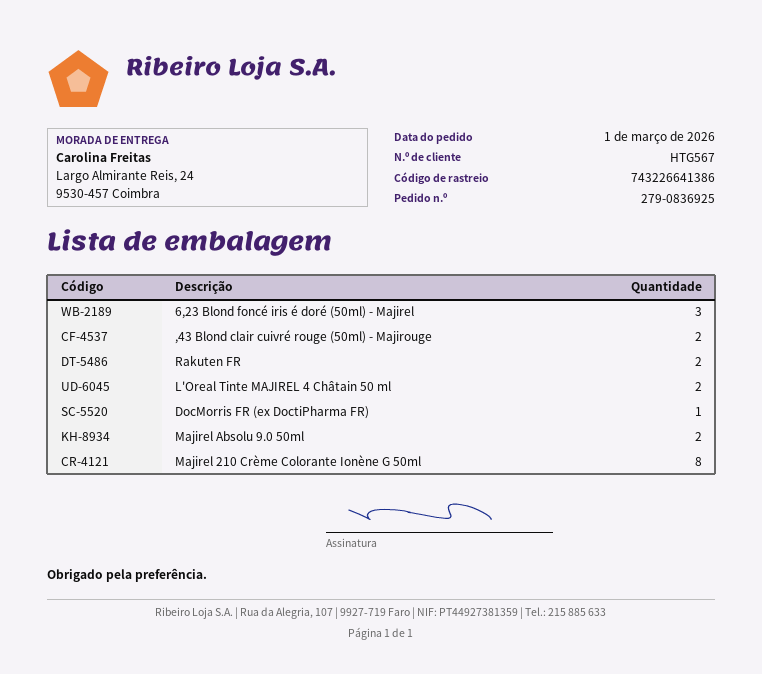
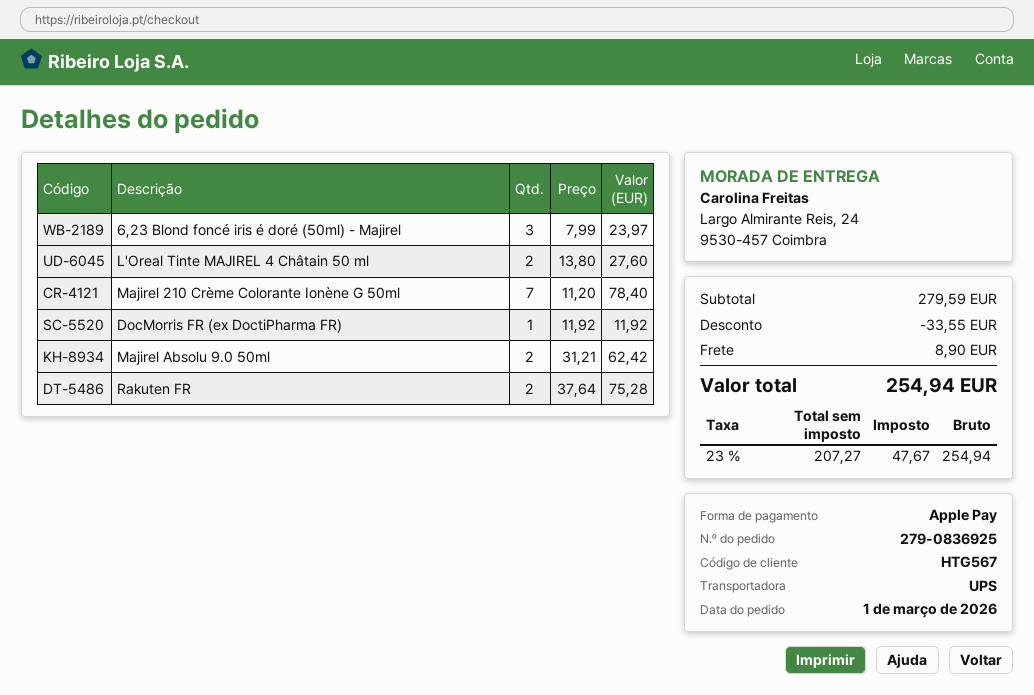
,43 Blond clair cuivré rouge (50ml) - Majirouge: 2 -> none
Majirel 210 Crème Colorante Ionène G 50ml: 8 -> 7

